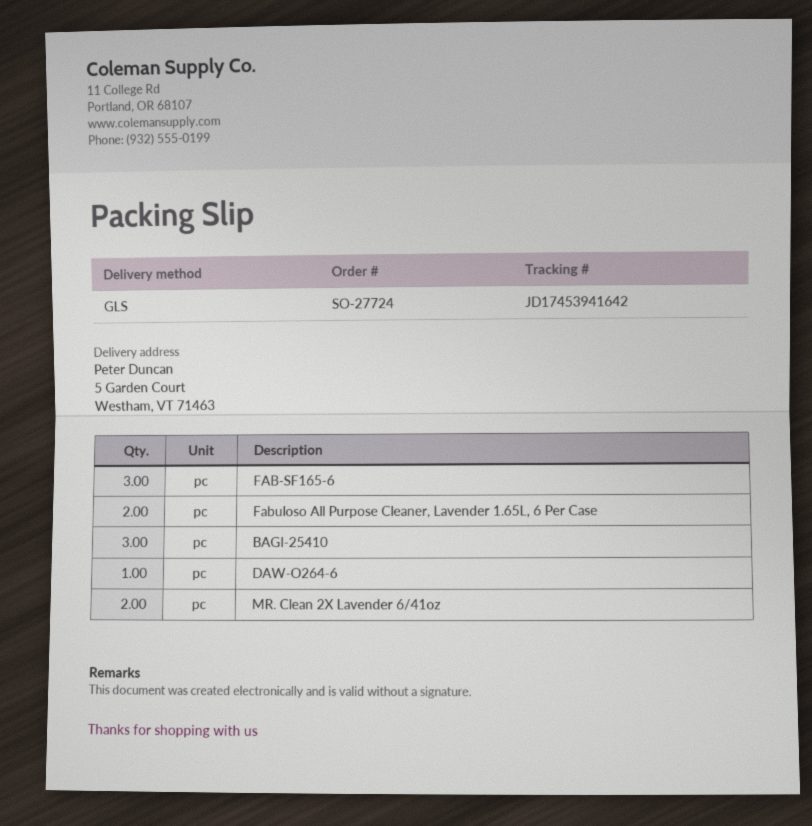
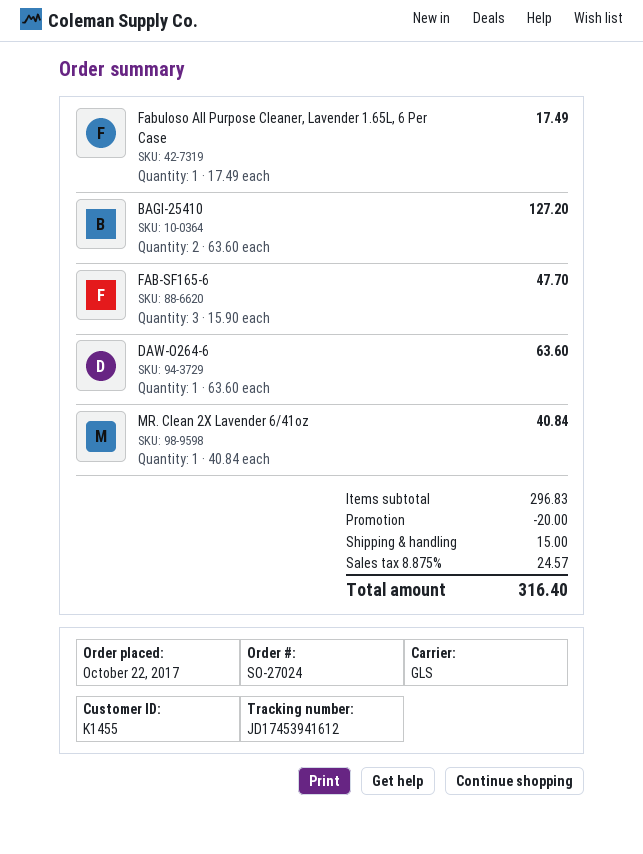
order number: SO-27724 -> SO-27024
tracking number: JD17453941642 -> JD17453941612
Fabuloso All Purpose Cleaner, Lavender 1.65L, 6 Per Case: 2 -> 1
BAGI-25410: 3 -> 2
MR. Clean 2X Lavender 6/41oz: 2 -> 1

